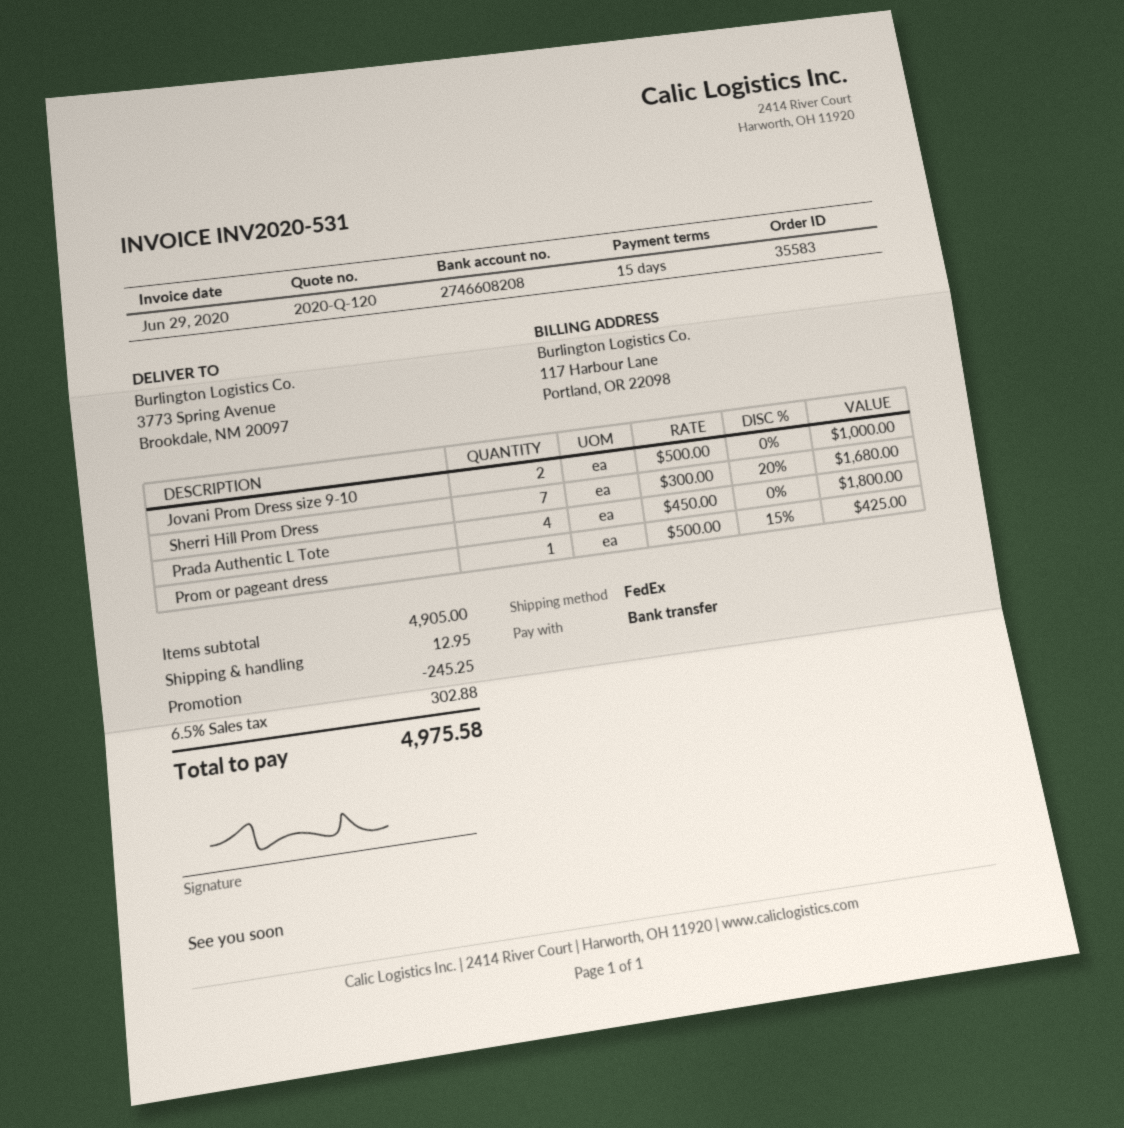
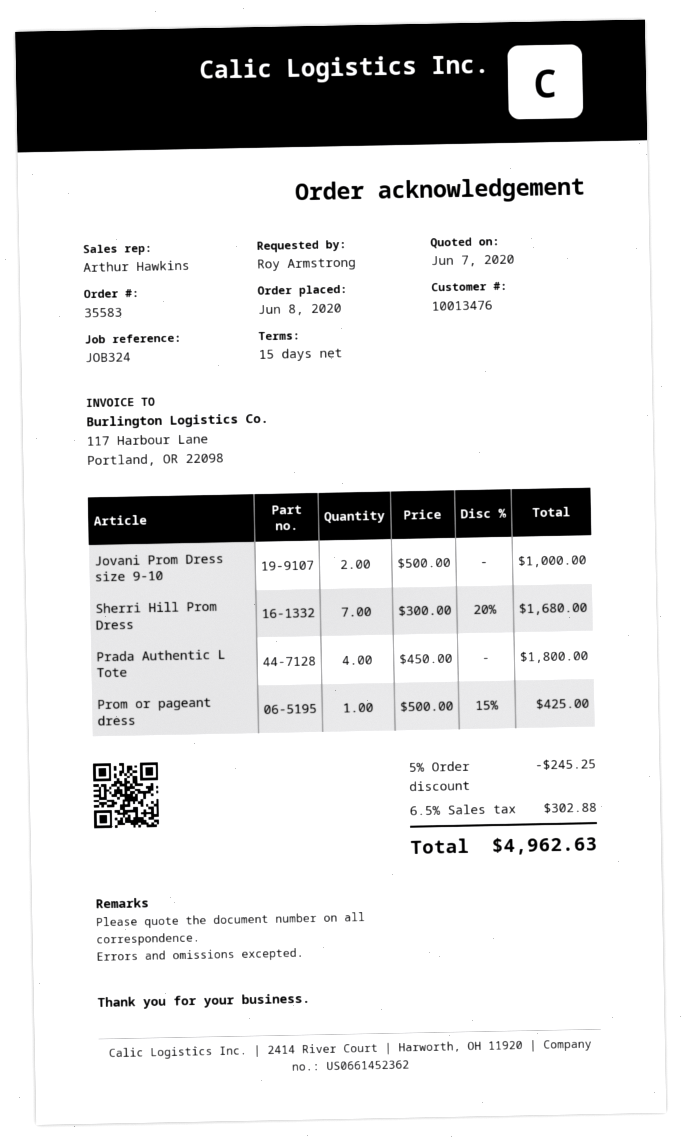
shipping: 12.95 -> none
total: 4975.58 -> 4962.63

